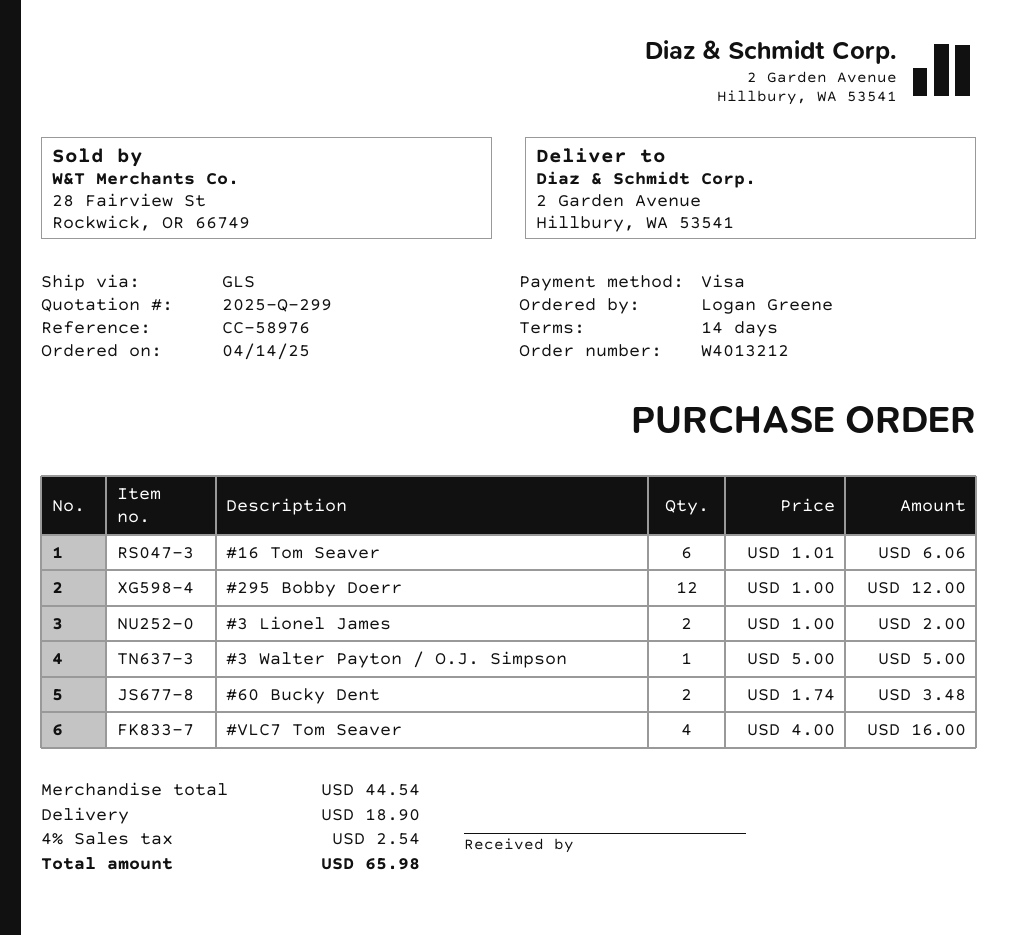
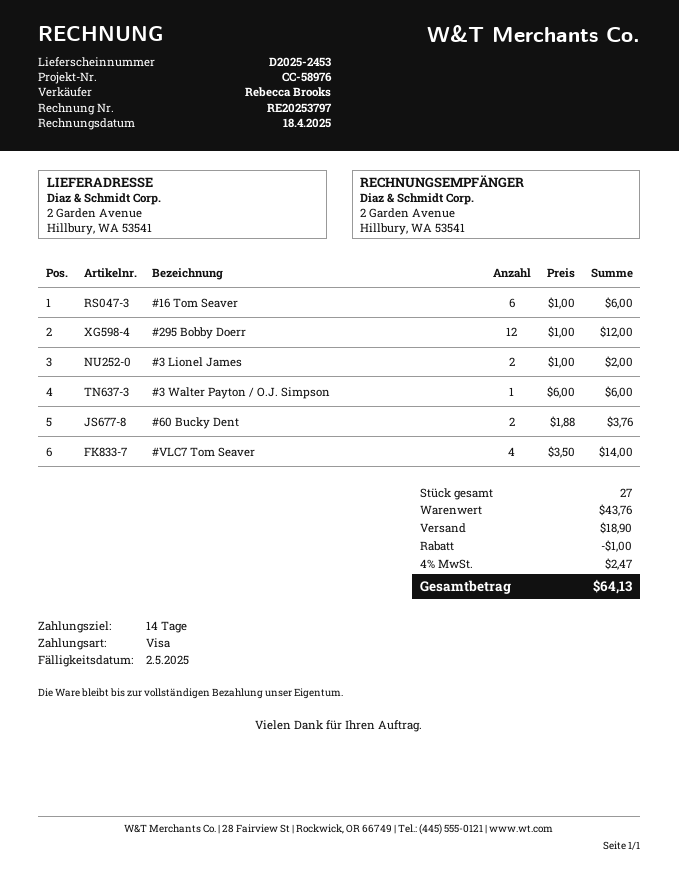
#16 Tom Seaver: 6 x 1.01 = 6.06 -> 6 x 1.00 = 6.00
#3 Walter Payton / O.J. Simpson: 1 x 5.00 = 5.00 -> 1 x 6.00 = 6.00
#60 Bucky Dent: 2 x 1.74 = 3.48 -> 2 x 1.88 = 3.76
#VLC7 Tom Seaver: 4 x 4.00 = 16.00 -> 4 x 3.50 = 14.00
subtotal: 44.54 -> 43.76
discount: none -> 1.00
tax: 4% = 2.54 -> 4% = 2.47
total: 65.98 -> 64.13

